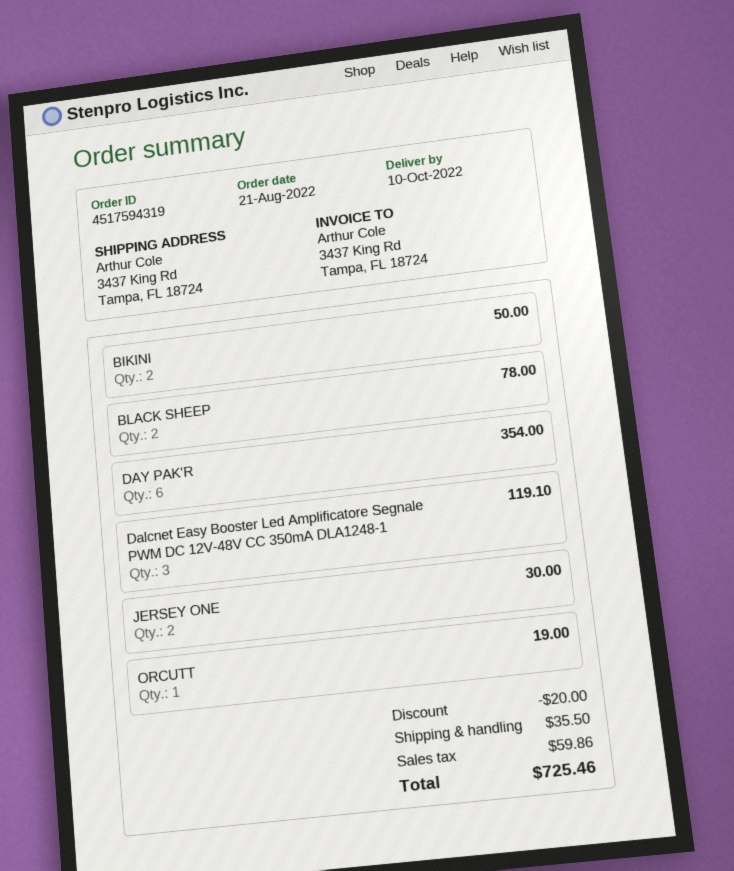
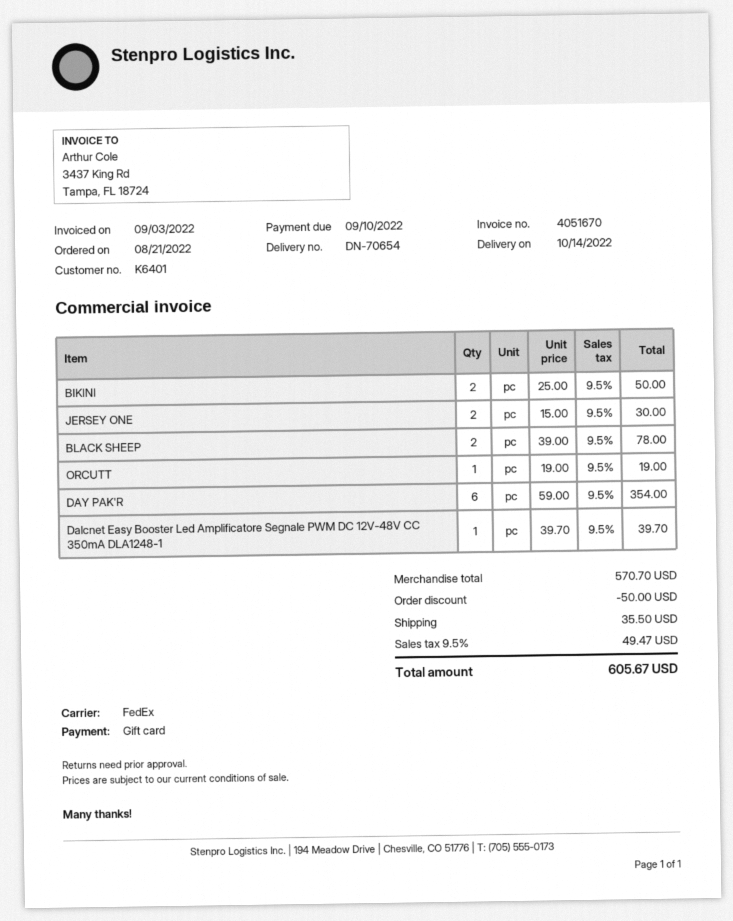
delivery date: 2022-10-10 -> 2022-10-14
Dalcnet Easy Booster Led Amplificatore Segnale PWM DC 12V-48V CC 350mA DLA1248-1: 3 for 119.10 -> 1 for 39.70
discount: 20.00 -> 50.00
tax: 59.86 -> 49.47
total: 725.46 -> 605.67

